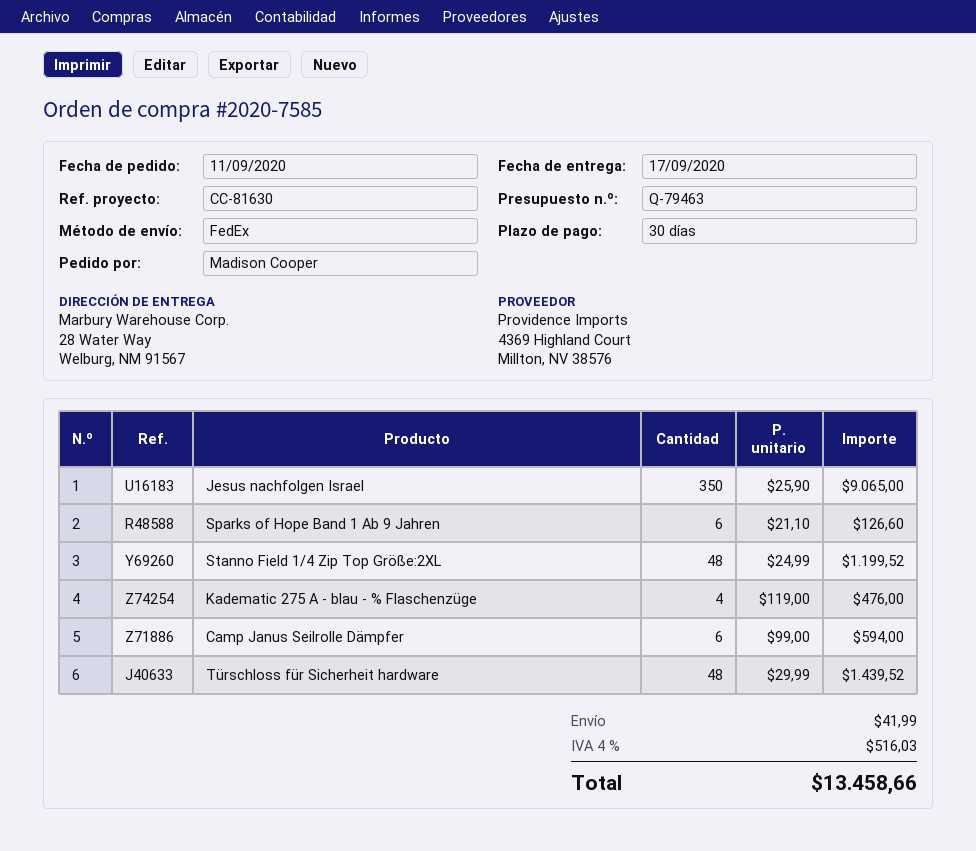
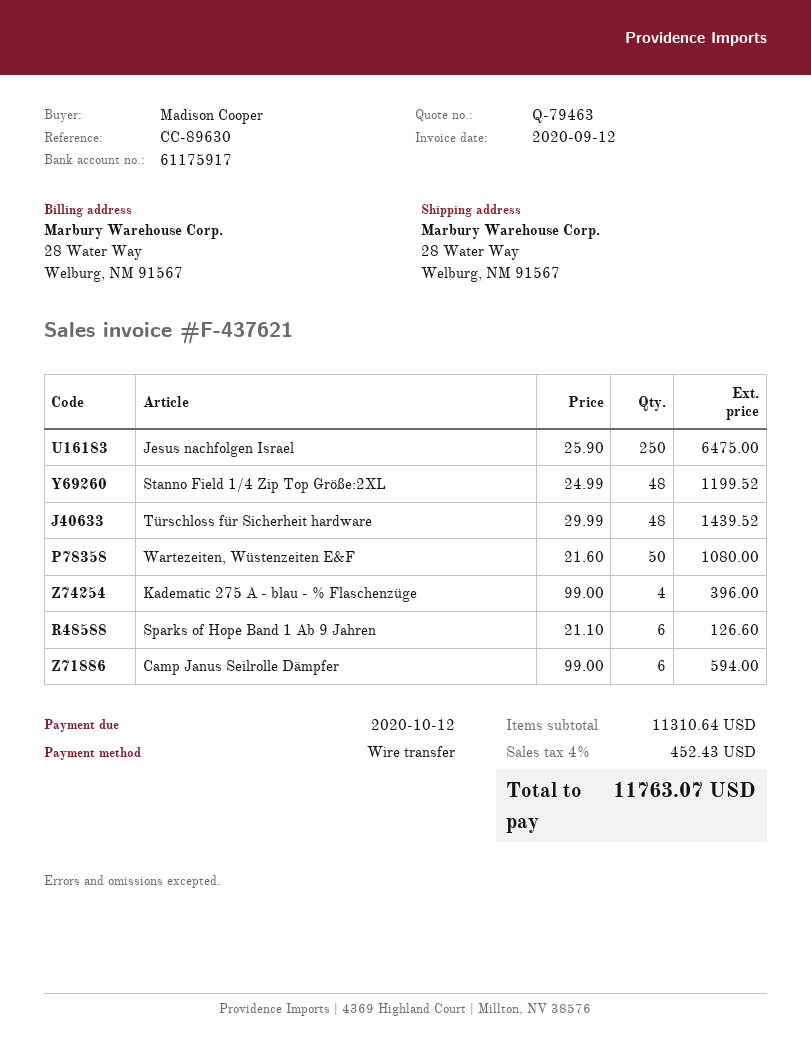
reference: CC-81630 -> CC-89630
Jesus nachfolgen Israel: 350 x 25.90 = 9065.00 -> 250 x 25.90 = 6475.00
Kadematic 275 A - blau - % Flaschenzüge: 4 x 119.00 = 476.00 -> 4 x 99.00 = 396.00
Wartezeiten, Wüstenzeiten E&F: none -> 50 x 21.60 = 1080.00
shipping: 41.99 -> none
tax: 4% = 516.03 -> 4% = 452.43
total: 13458.66 -> 11763.07

